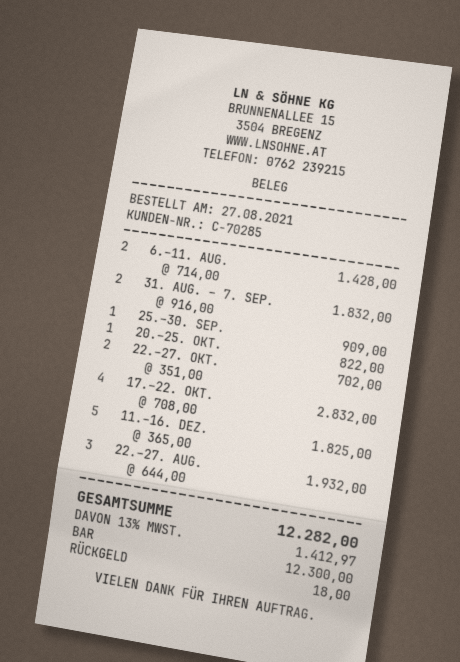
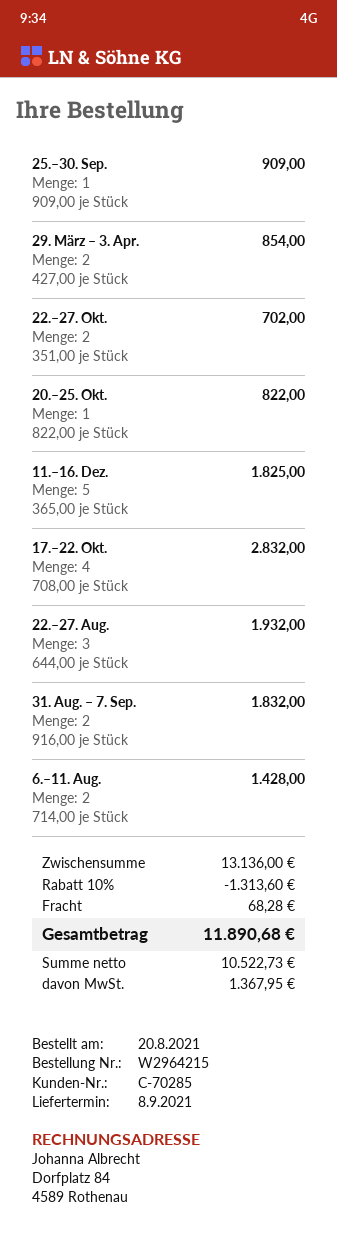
order date: 2021-08-27 -> 2021-08-20
29. März – 3. Apr.: none -> 2 x 427.00 = 854.00
discount: none -> 10% = 1313.60
shipping: none -> 68.28
tax: 1412.97 -> 1367.95
total: 12282.00 -> 11890.68

